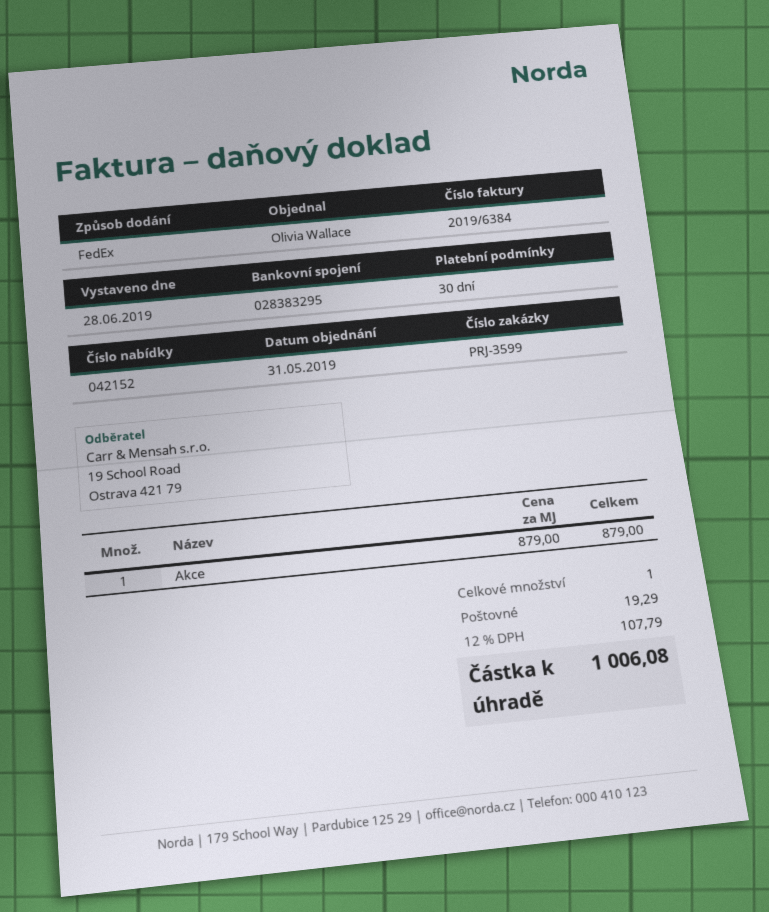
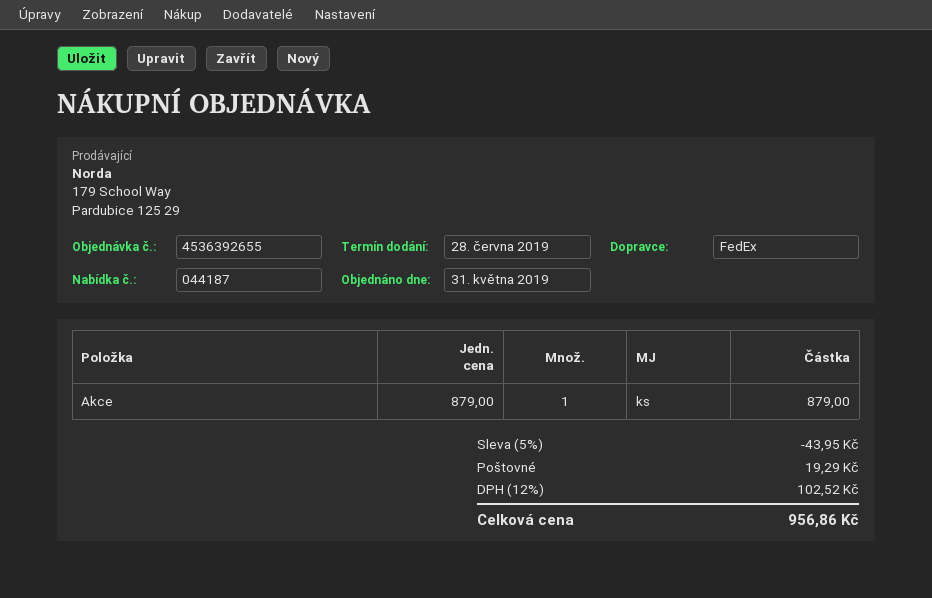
quote number: 042152 -> 044187
discount: none -> 5% = 43.95
tax: 12% = 107.79 -> 12% = 102.52
total: 1006.08 -> 956.86

